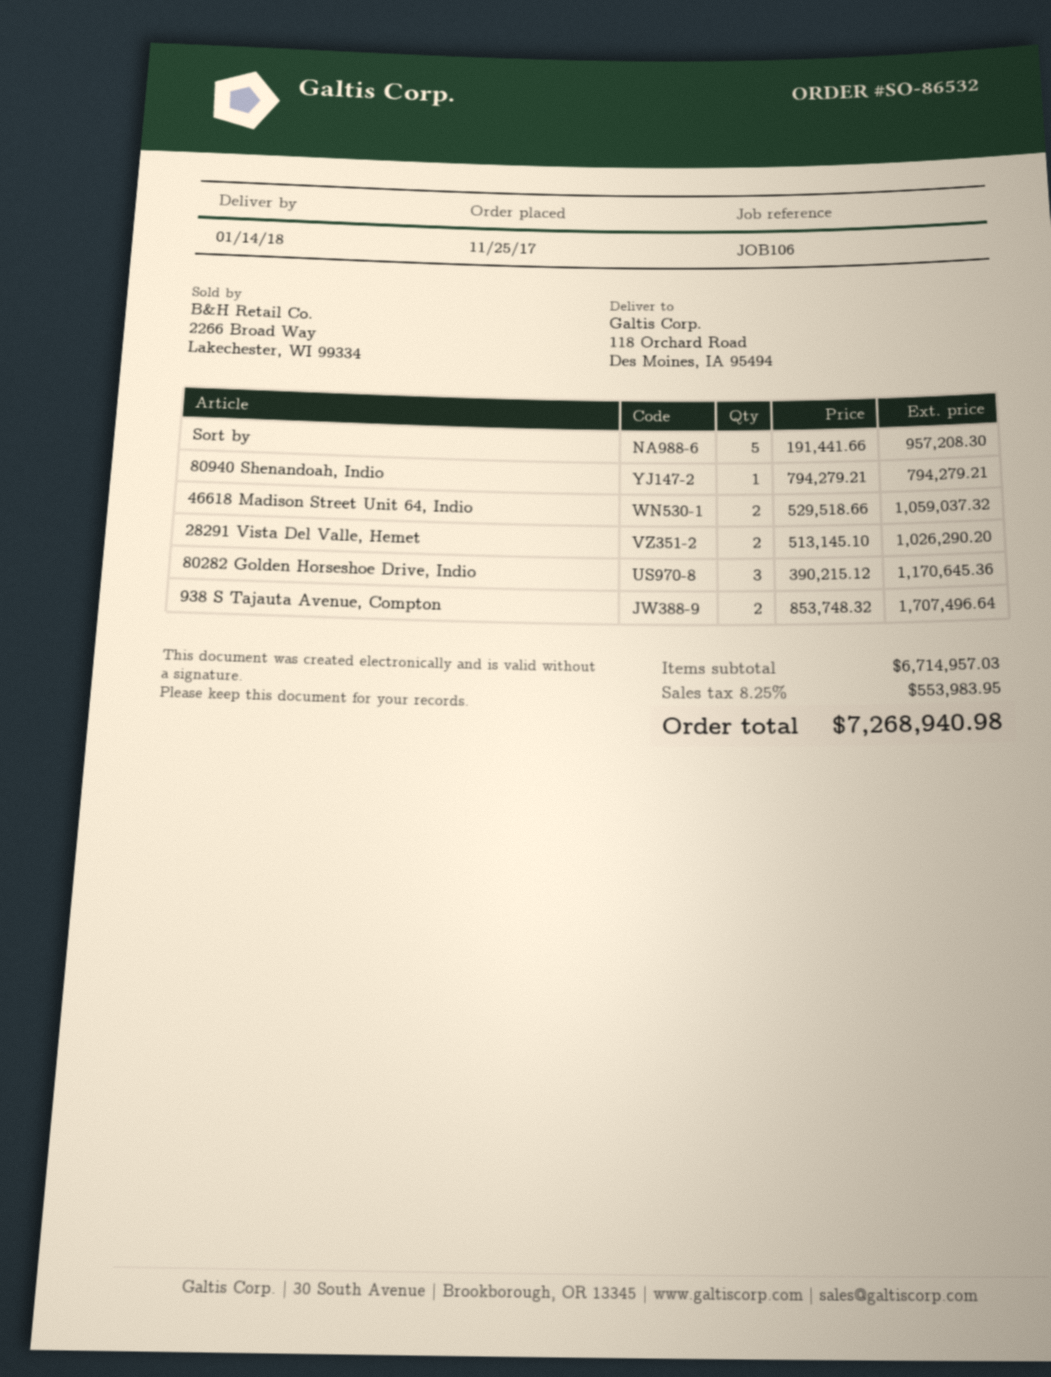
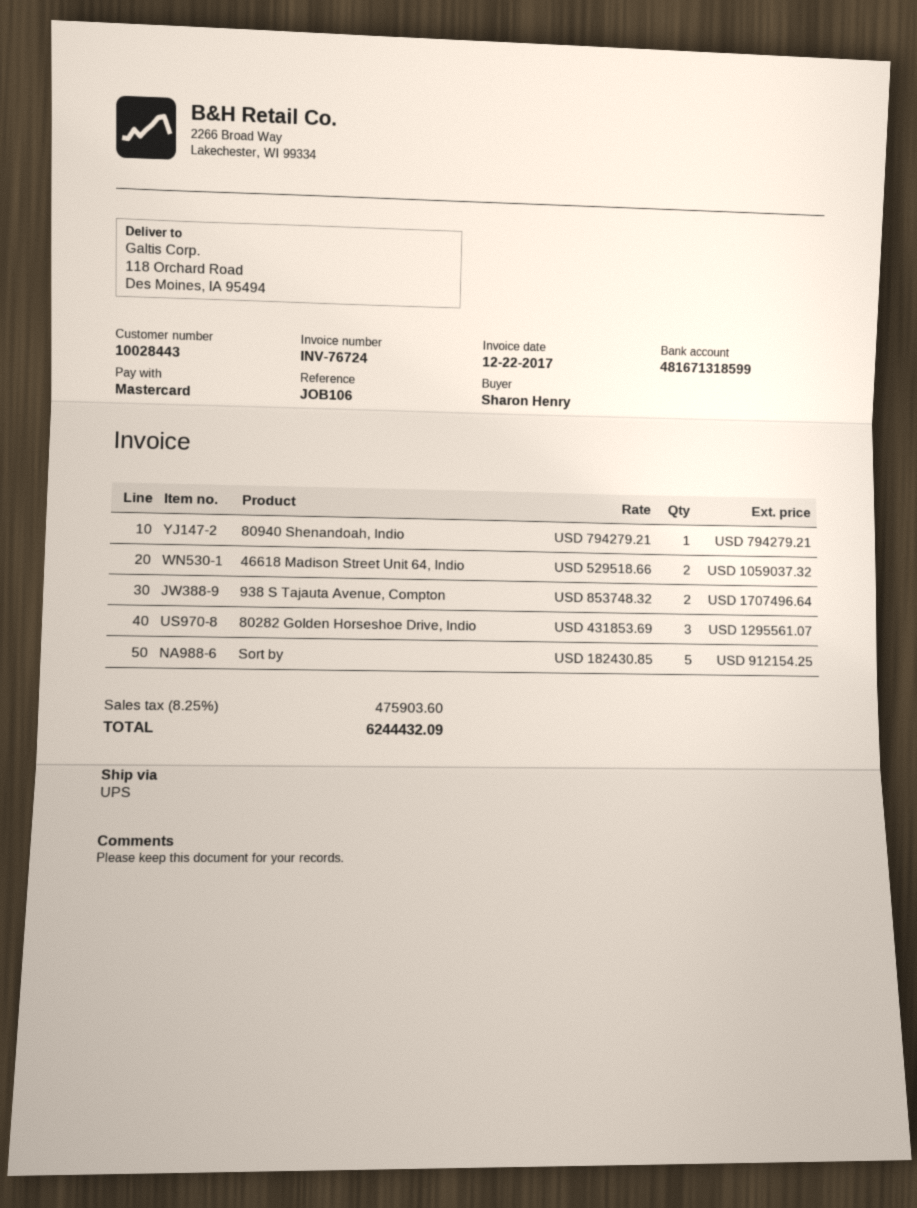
Sort by: 5 x 191441.66 = 957208.30 -> 5 x 182430.85 = 912154.25
28291 Vista Del Valle, Hemet: 2 x 513145.10 = 1026290.20 -> none
80282 Golden Horseshoe Drive, Indio: 3 x 390215.12 = 1170645.36 -> 3 x 431853.69 = 1295561.07
tax: 8.25% = 553983.95 -> 8.25% = 475903.60
total: 7268940.98 -> 6244432.09

